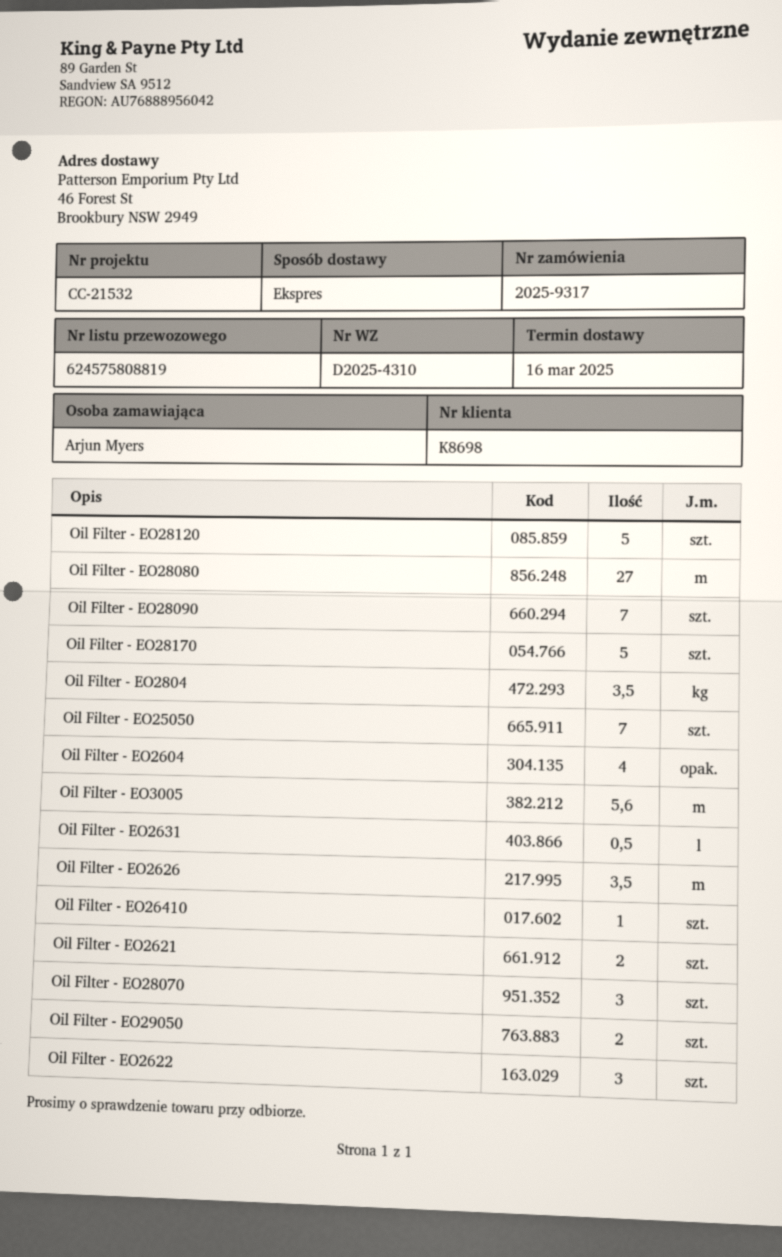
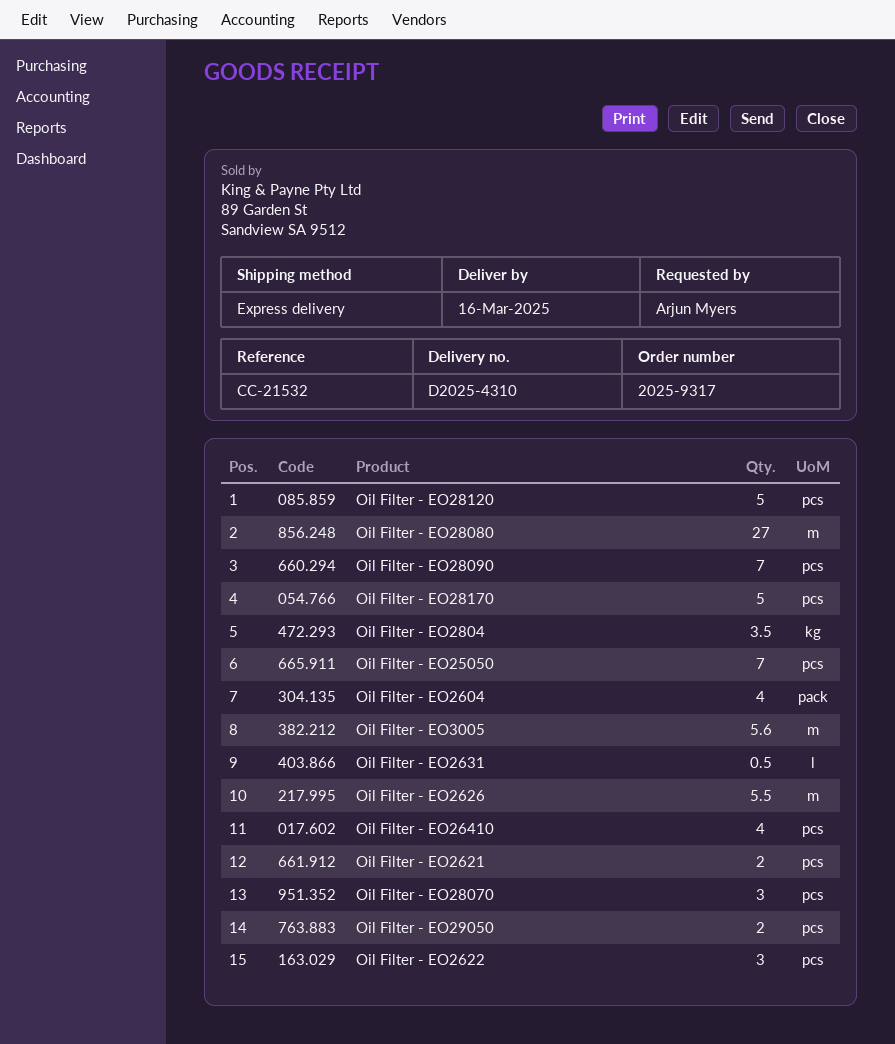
Oil Filter - EO2626: 3.5 -> 5.5
Oil Filter - EO26410: 1 -> 4

